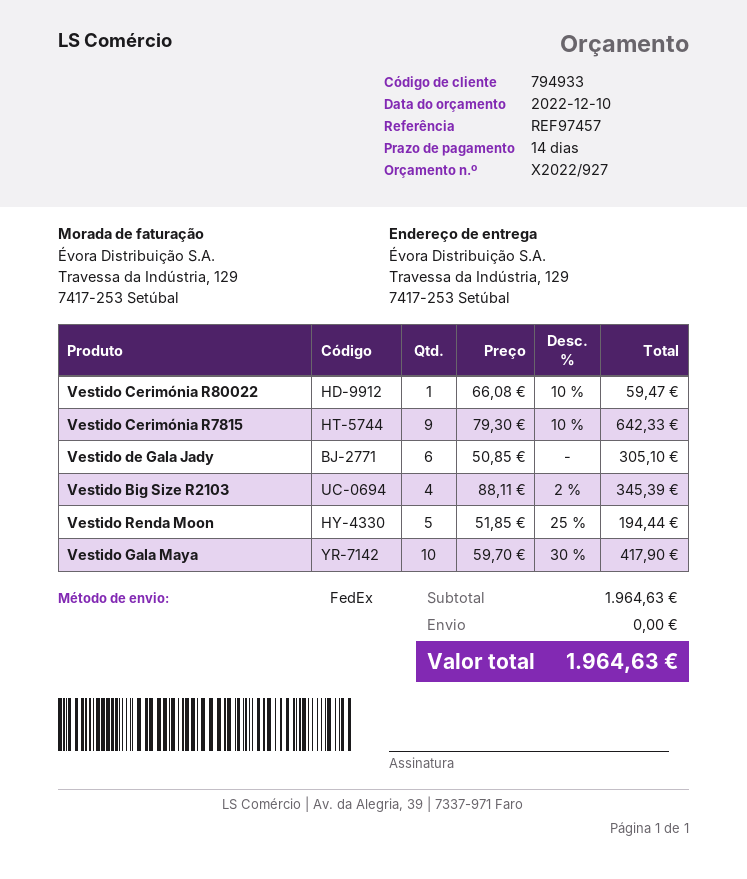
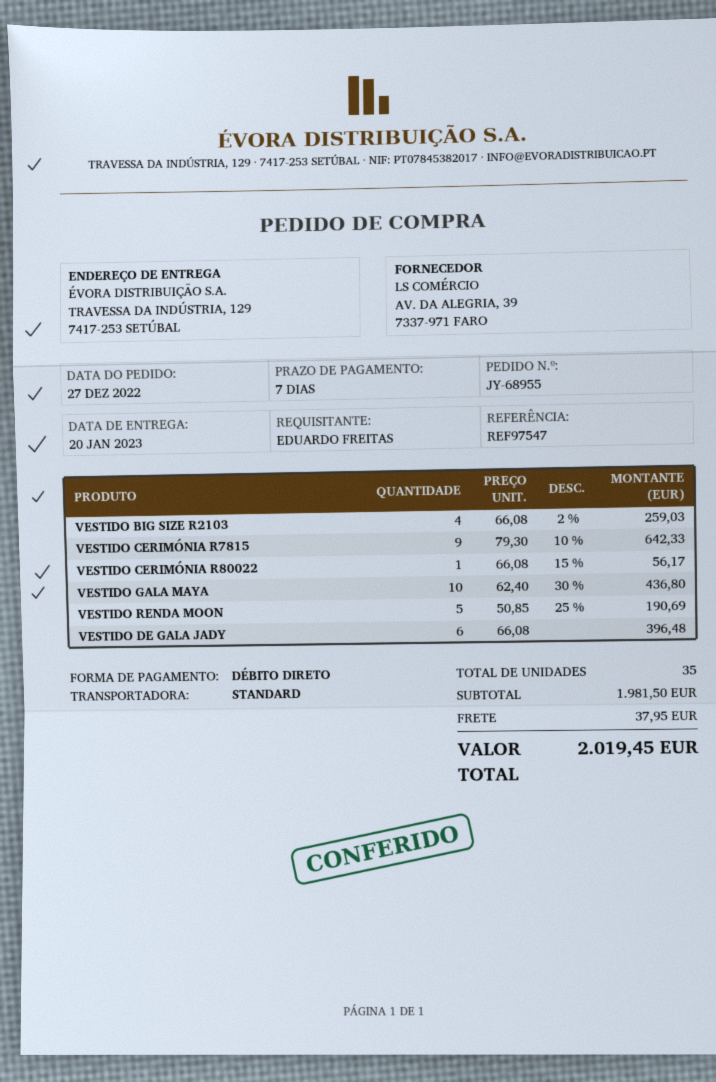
payment terms: 14 days -> 7 days
reference: REF97457 -> REF97547
shipping method: FedEx -> standard
Vestido Cerimónia R80022: 1 x 66.08 - 10% = 59.47 -> 1 x 66.08 - 15% = 56.17
Vestido de Gala Jady: 6 x 50.85 = 305.10 -> 6 x 66.08 = 396.48
Vestido Big Size R2103: 4 x 88.11 - 2% = 345.39 -> 4 x 66.08 - 2% = 259.03
Vestido Renda Moon: 5 x 51.85 - 25% = 194.44 -> 5 x 50.85 - 25% = 190.69
Vestido Gala Maya: 10 x 59.70 - 30% = 417.90 -> 10 x 62.40 - 30% = 436.80
subtotal: 1964.63 -> 1981.50
shipping: 0.00 -> 37.95
total: 1964.63 -> 2019.45

